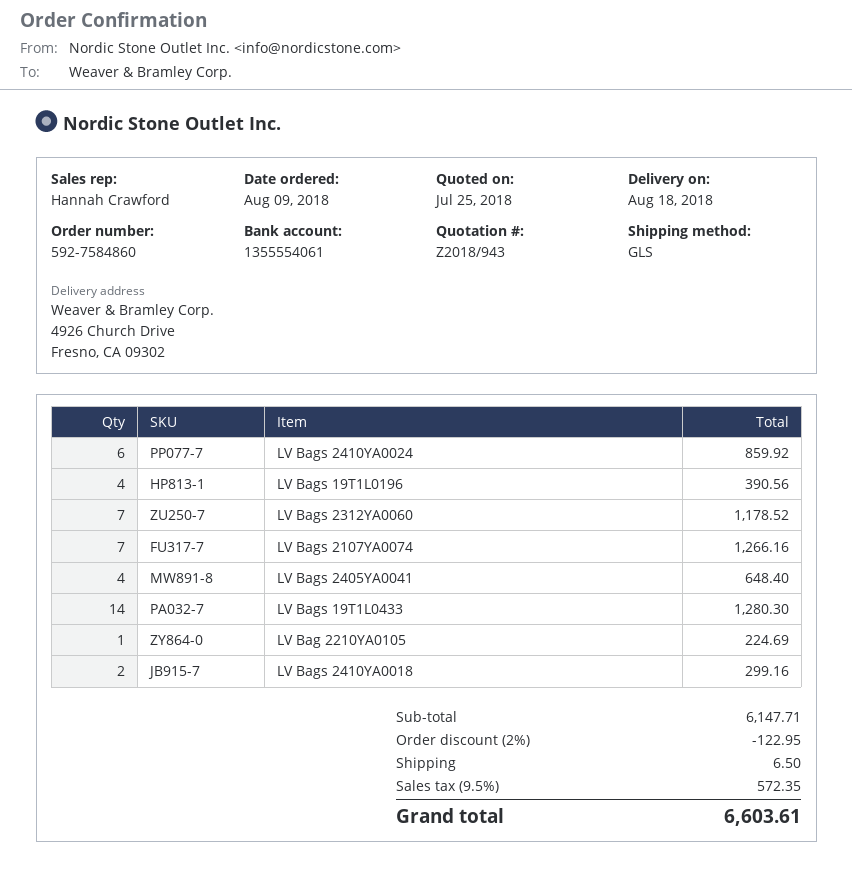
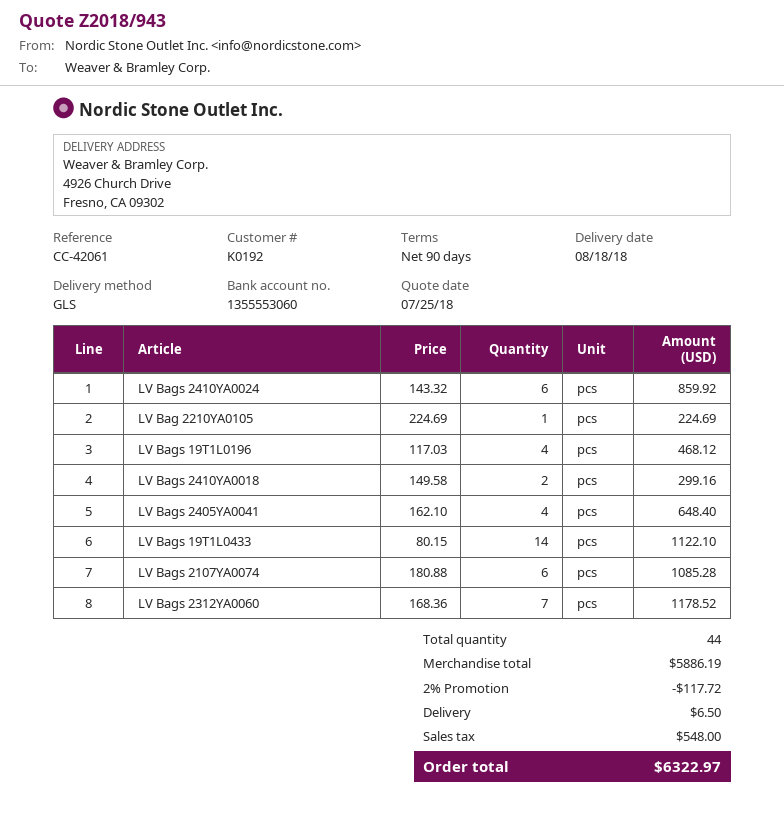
bank account: 1355554061 -> 1355553060
LV Bags 19T1L0196: 4 for 390.56 -> 4 for 468.12
LV Bags 2107YA0074: 7 for 1266.16 -> 6 for 1085.28
LV Bags 19T1L0433: 14 for 1280.30 -> 14 for 1122.10
subtotal: 6147.71 -> 5886.19
discount: 2% = 122.95 -> 2% = 117.72
tax: 572.35 -> 548.00
total: 6603.61 -> 6322.97

